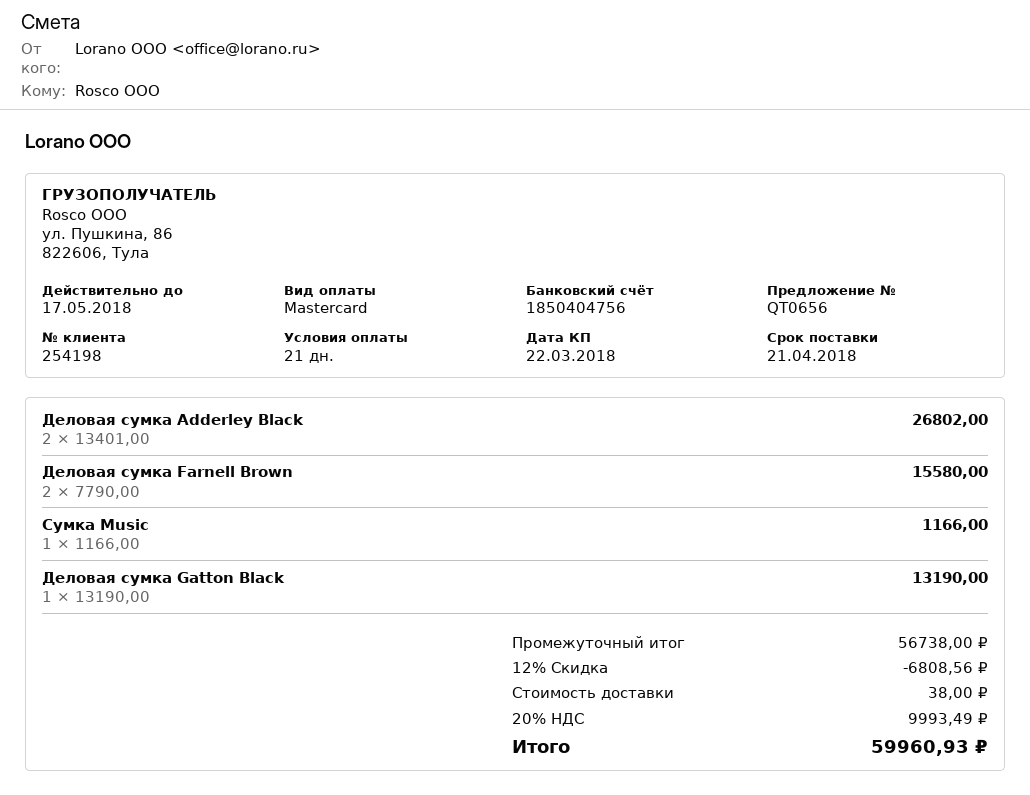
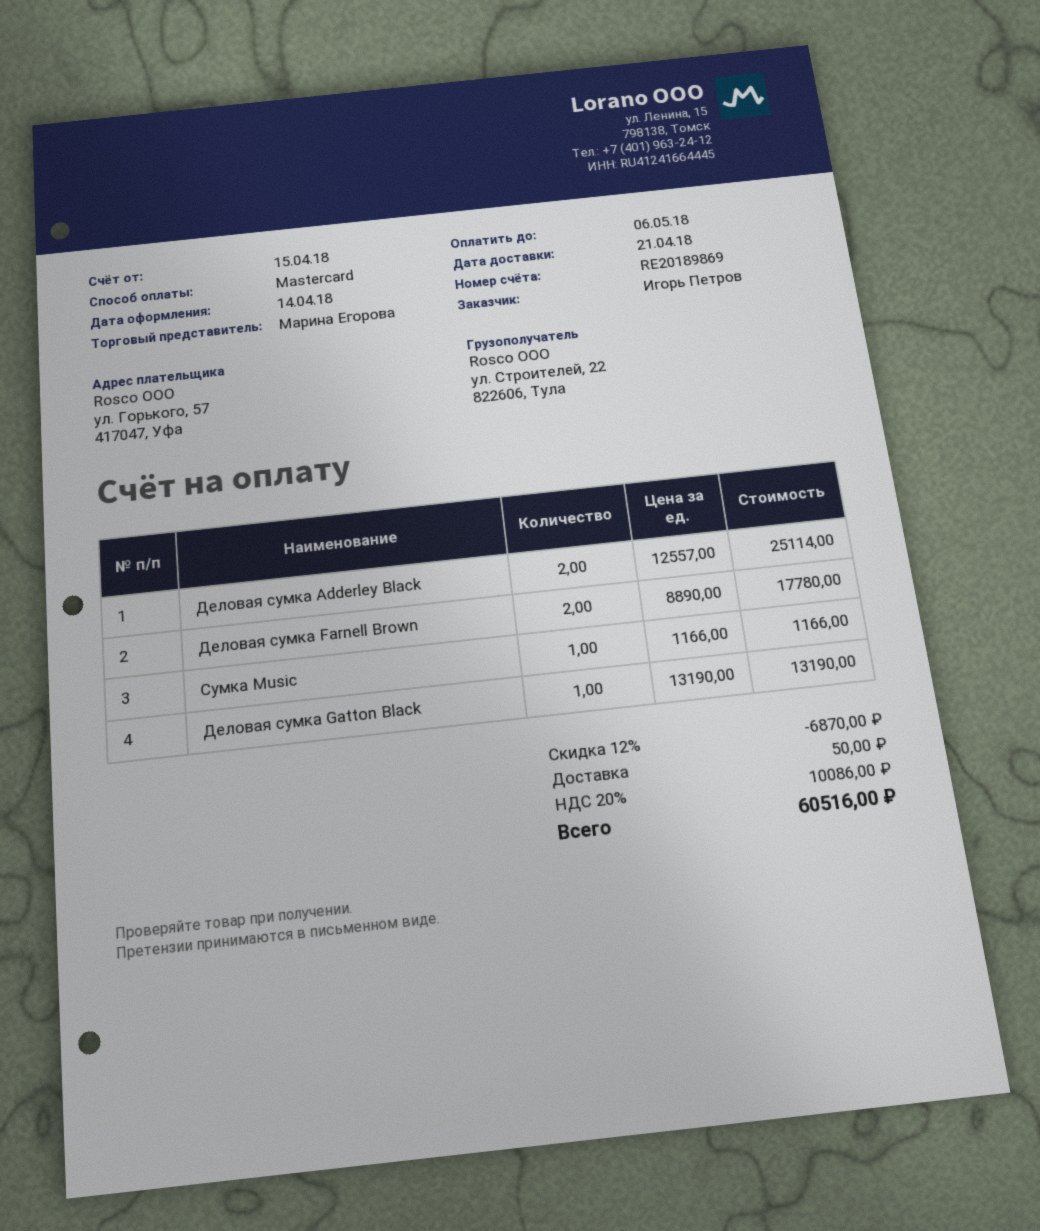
ship to: ул. Пушкина, 86, 822606, Тула -> ул. Строителей, 22, 822606, Тула
Деловая сумка Adderley Black: 2 x 13401.00 = 26802.00 -> 2 x 12557.00 = 25114.00
Деловая сумка Farnell Brown: 2 x 7790.00 = 15580.00 -> 2 x 8890.00 = 17780.00
discount: 12% = 6808.56 -> 12% = 6870.00
shipping: 38.00 -> 50.00
tax: 20% = 9993.49 -> 20% = 10086.00
total: 59960.93 -> 60516.00

